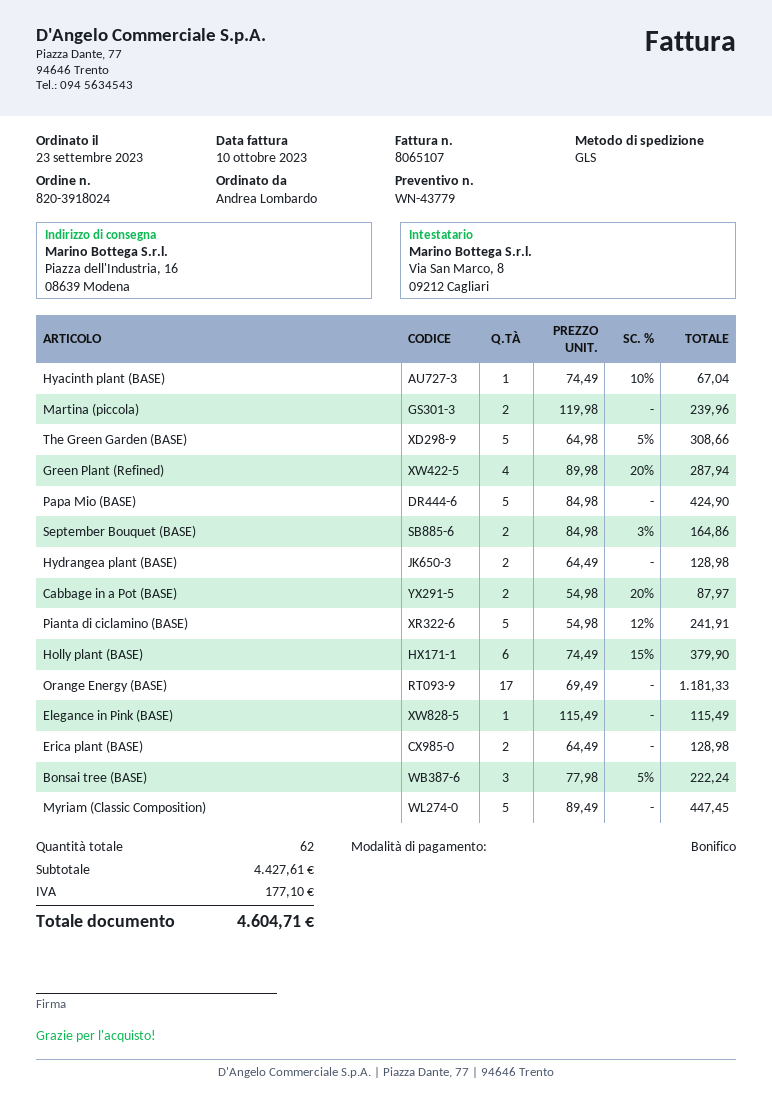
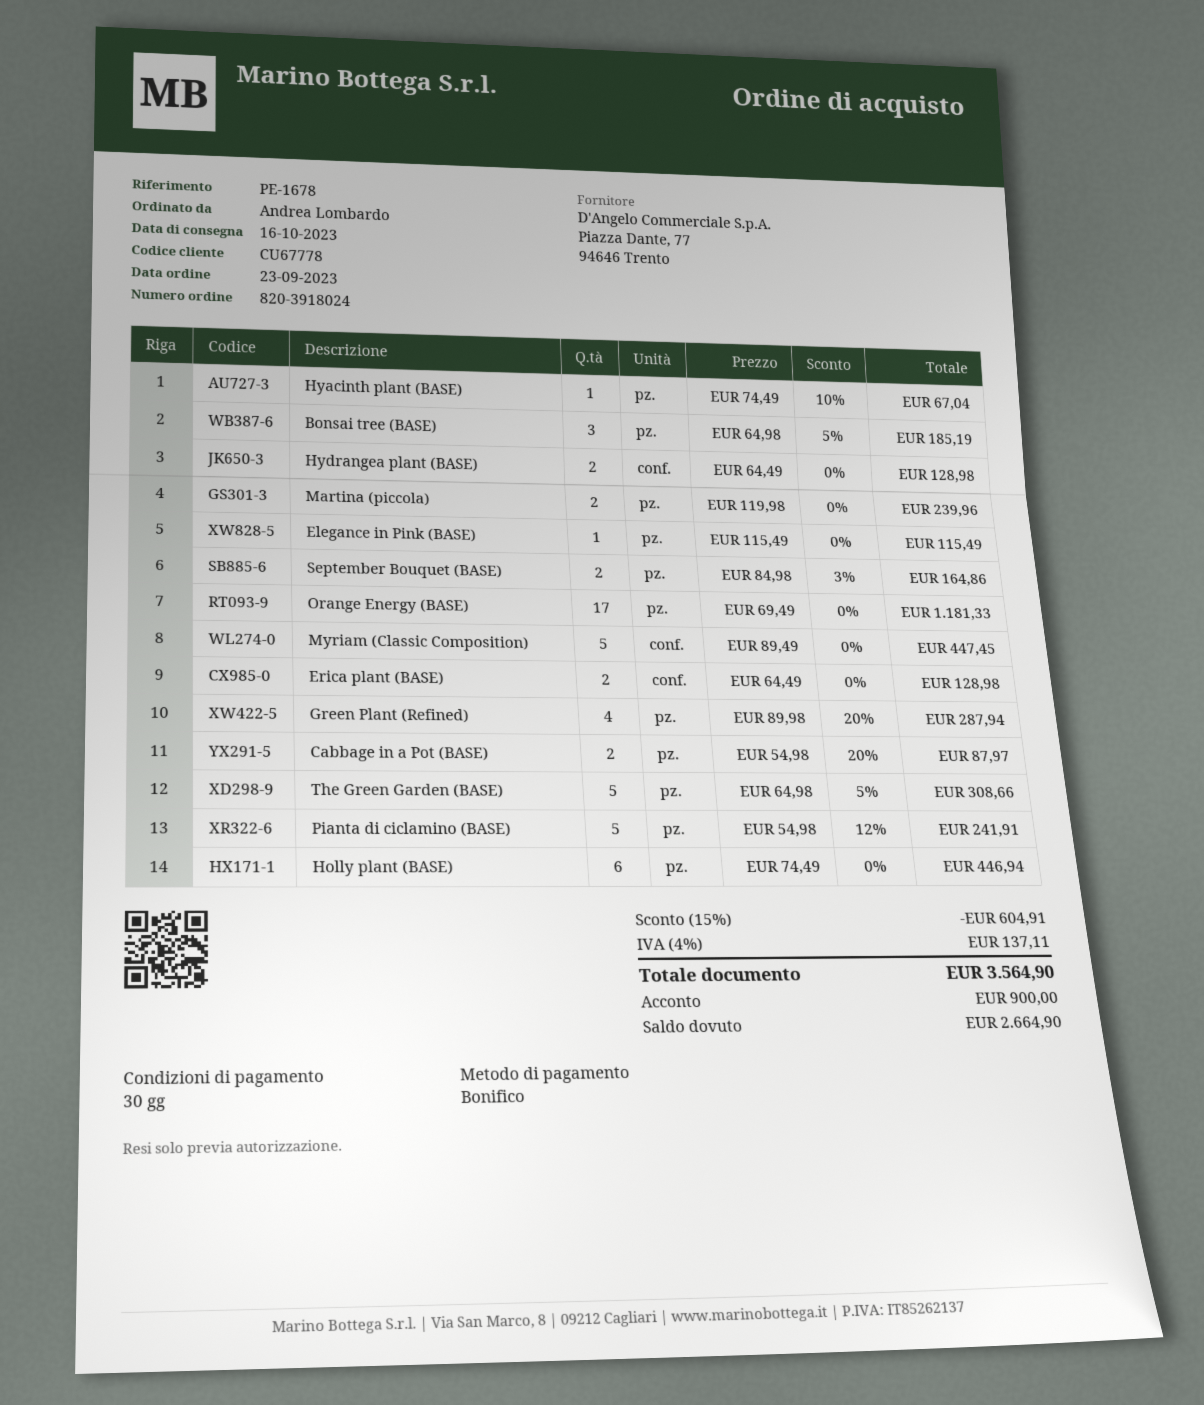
Papa Mio (BASE): 5 x 84.98 = 424.90 -> none
Holly plant (BASE): 6 x 74.49 - 15% = 379.90 -> 6 x 74.49 = 446.94
Bonsai tree (BASE): 3 x 77.98 - 5% = 222.24 -> 3 x 64.98 - 5% = 185.19
discount: none -> 15% = 604.91
tax: 177.10 -> 137.11
total: 4604.71 -> 3564.90

